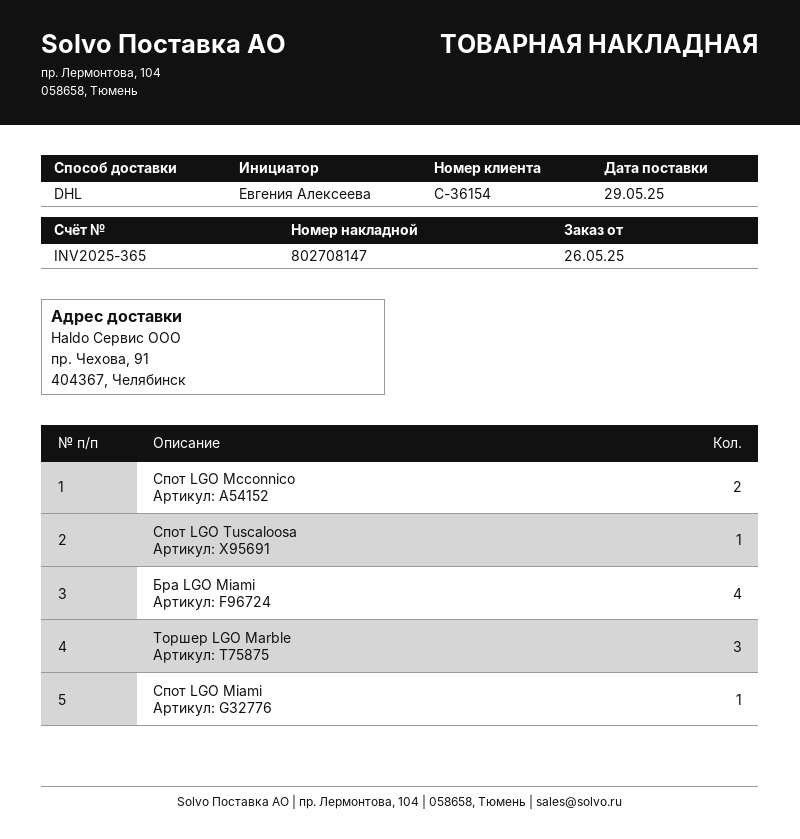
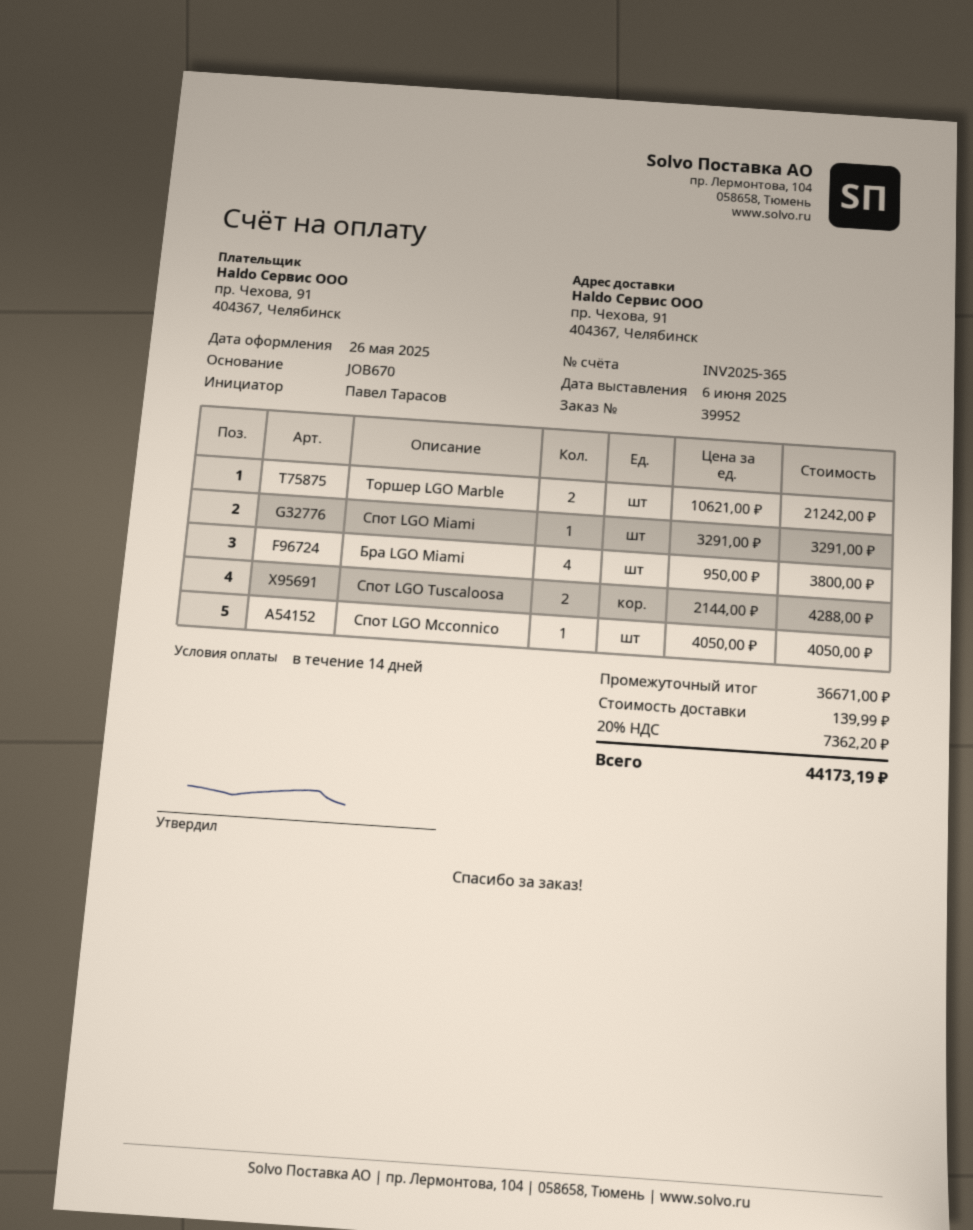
ordered by: Евгения Алексеева -> Павел Тарасов
Спот LGO Mcconnico: 2 -> 1
Спот LGO Tuscaloosa: 1 -> 2
Торшер LGO Marble: 3 -> 2

